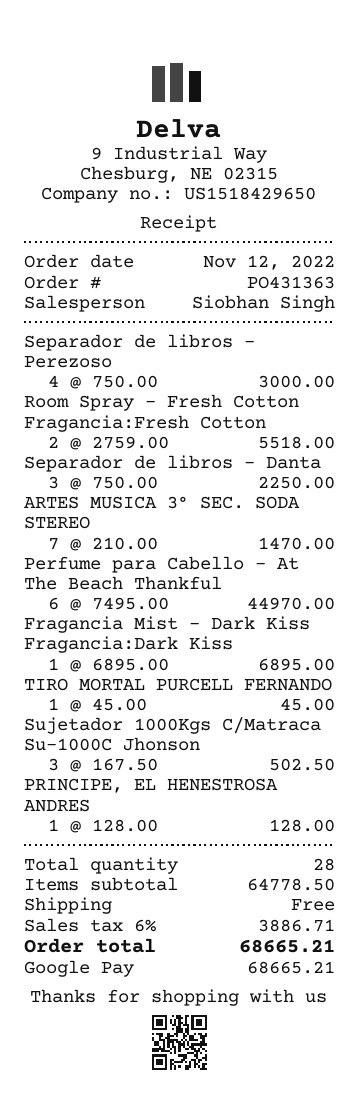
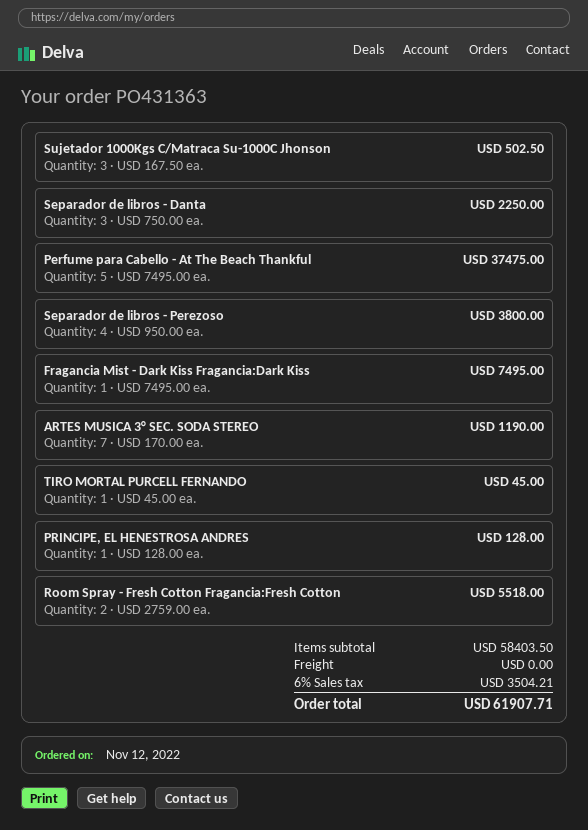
Separador de libros - Perezoso: 4 x 750.00 = 3000.00 -> 4 x 950.00 = 3800.00
ARTES MUSICA 3° SEC. SODA STEREO: 7 x 210.00 = 1470.00 -> 7 x 170.00 = 1190.00
Perfume para Cabello - At The Beach Thankful: 6 x 7495.00 = 44970.00 -> 5 x 7495.00 = 37475.00
Fragancia Mist - Dark Kiss Fragancia:Dark Kiss: 1 x 6895.00 = 6895.00 -> 1 x 7495.00 = 7495.00
subtotal: 64778.50 -> 58403.50
tax: 6% = 3886.71 -> 6% = 3504.21
total: 68665.21 -> 61907.71

